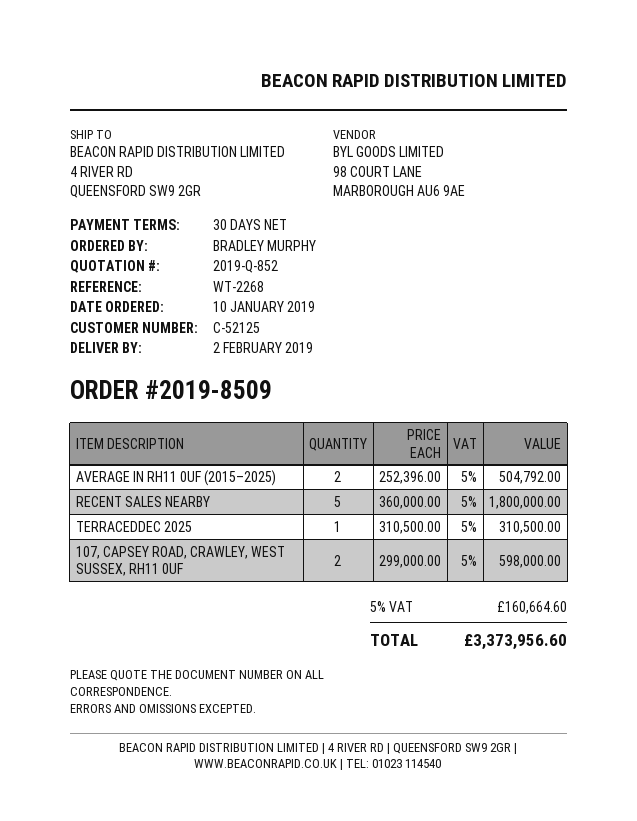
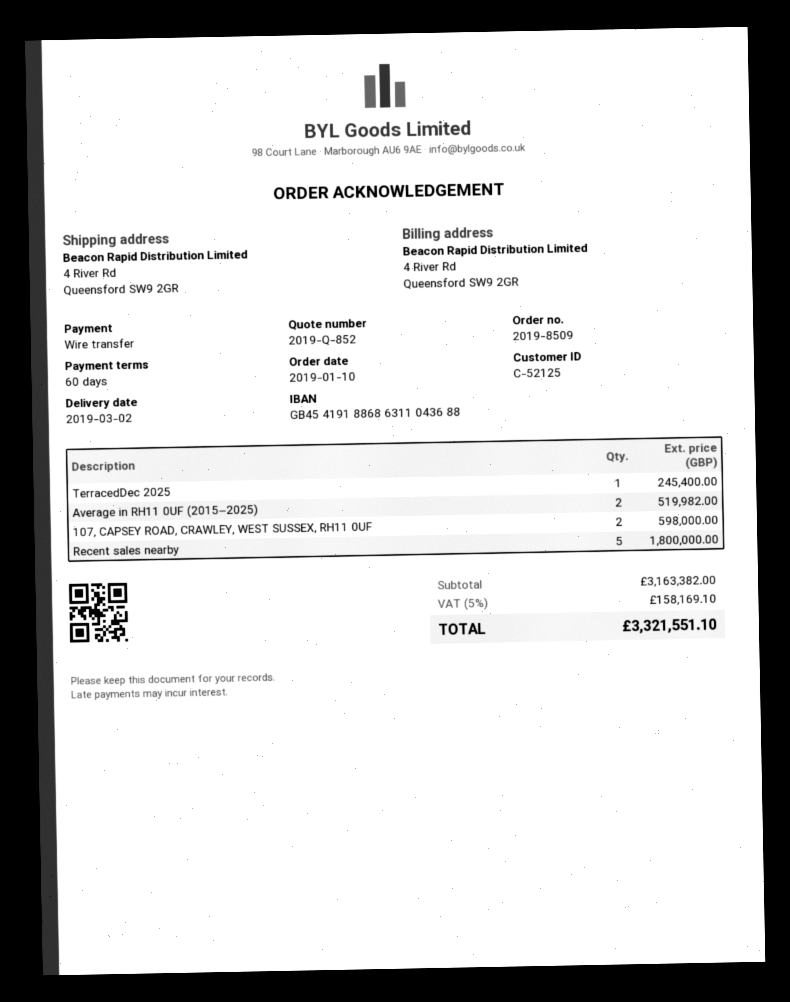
delivery date: 2019-02-02 -> 2019-03-02
payment terms: 30 days -> 60 days
AVERAGE IN RH11 0UF (2015–2025): 2 for 504792.00 -> 2 for 519982.00
TERRACEDDEC 2025: 1 for 310500.00 -> 1 for 245400.00
tax: 5% = 160664.60 -> 5% = 158169.10
total: 3373956.60 -> 3321551.10

